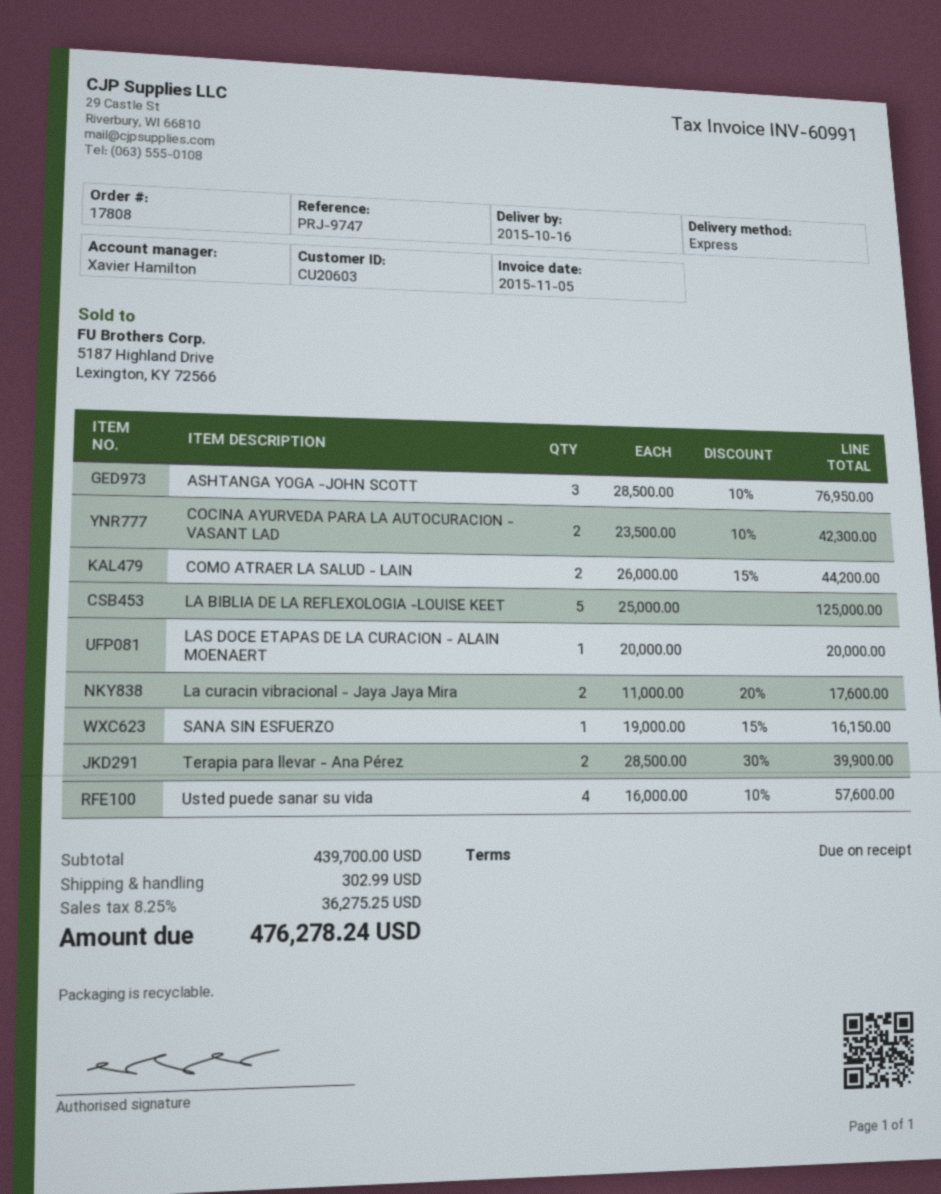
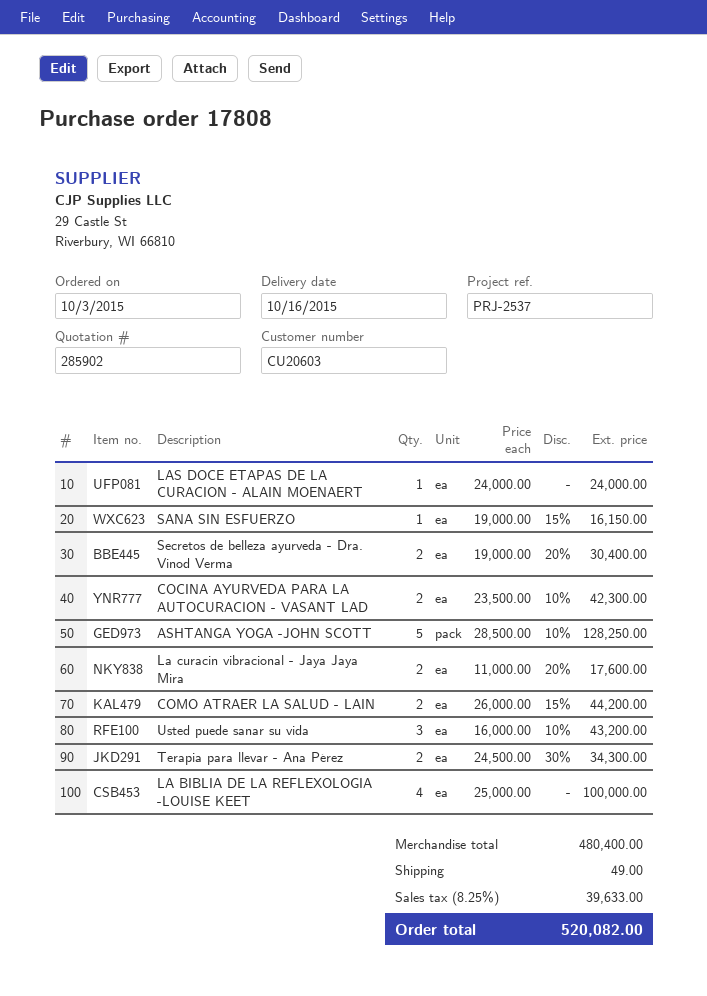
reference: PRJ-9747 -> PRJ-2537
ASHTANGA YOGA -JOHN SCOTT: 3 x 28500.00 - 10% = 76950.00 -> 5 x 28500.00 - 10% = 128250.00
LA BIBLIA DE LA REFLEXOLOGIA -LOUISE KEET: 5 x 25000.00 = 125000.00 -> 4 x 25000.00 = 100000.00
LAS DOCE ETAPAS DE LA CURACION - ALAIN MOENAERT: 1 x 20000.00 = 20000.00 -> 1 x 24000.00 = 24000.00
Terapia para llevar - Ana Pérez: 2 x 28500.00 - 30% = 39900.00 -> 2 x 24500.00 - 30% = 34300.00
Usted puede sanar su vida: 4 x 16000.00 - 10% = 57600.00 -> 3 x 16000.00 - 10% = 43200.00
Secretos de belleza ayurveda - Dra. Vinod Verma: none -> 2 x 19000.00 - 20% = 30400.00
subtotal: 439700.00 -> 480400.00
shipping: 302.99 -> 49.00
tax: 8.25% = 36275.25 -> 8.25% = 39633.00
total: 476278.24 -> 520082.00

